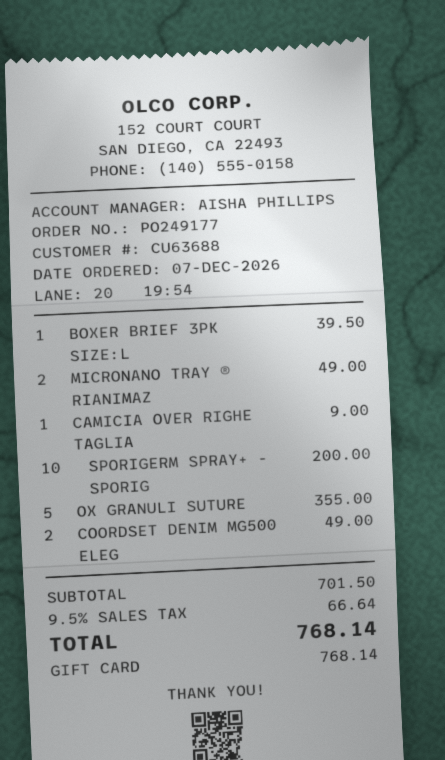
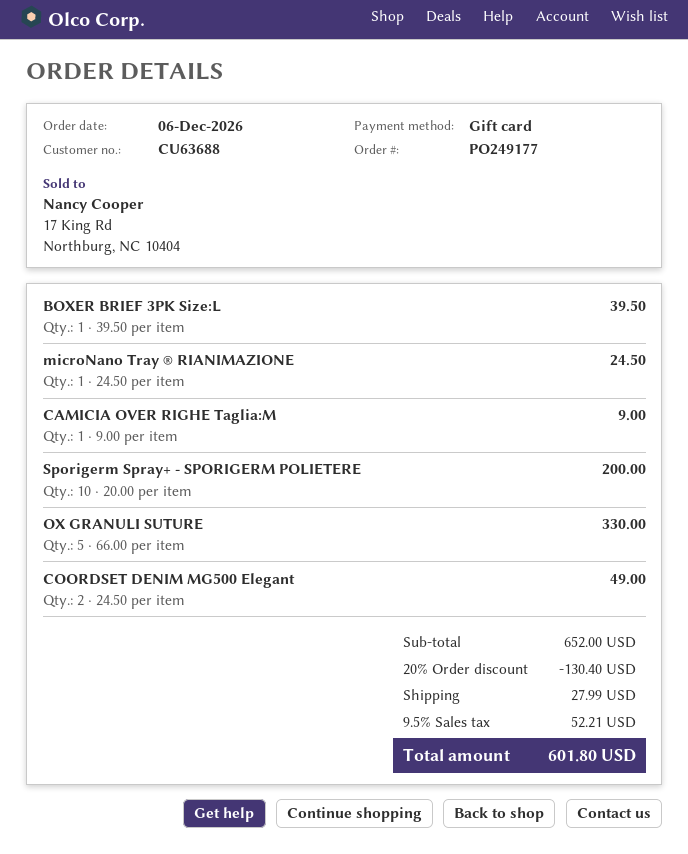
order date: 2026-12-07 -> 2026-12-06
MICRONANO TRAY ® RIANIMAZ: 2 for 49.00 -> 1 for 24.50
OX GRANULI SUTURE: 5 for 355.00 -> 5 for 330.00
subtotal: 701.50 -> 652.00
discount: none -> 20% = 130.40
shipping: none -> 27.99
tax: 9.5% = 66.64 -> 9.5% = 52.21
total: 768.14 -> 601.80

